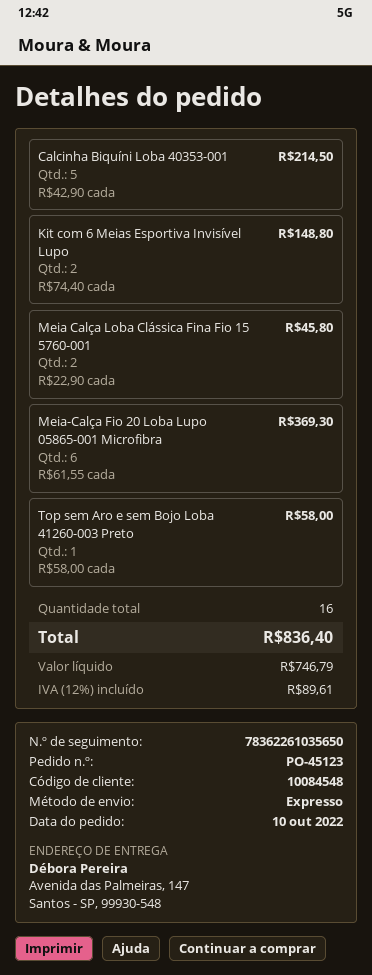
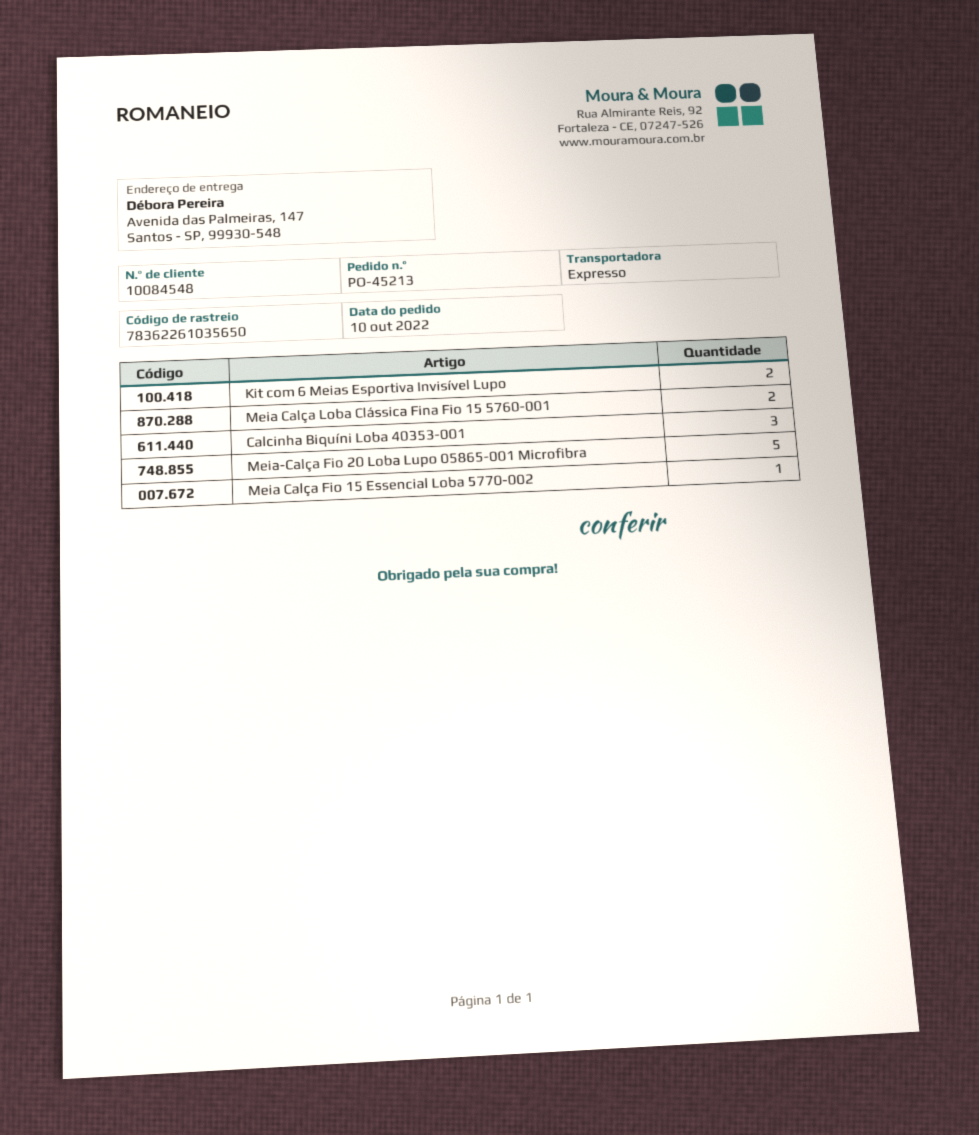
order number: PO-45123 -> PO-45213
Calcinha Biquíni Loba 40353-001: 5 -> 3
Meia-Calça Fio 20 Loba Lupo 05865-001 Microfibra: 6 -> 5
Top sem Aro e sem Bojo Loba 41260-003 Preto: 1 -> none
Meia Calça Fio 15 Essencial Loba 5770-002: none -> 1

